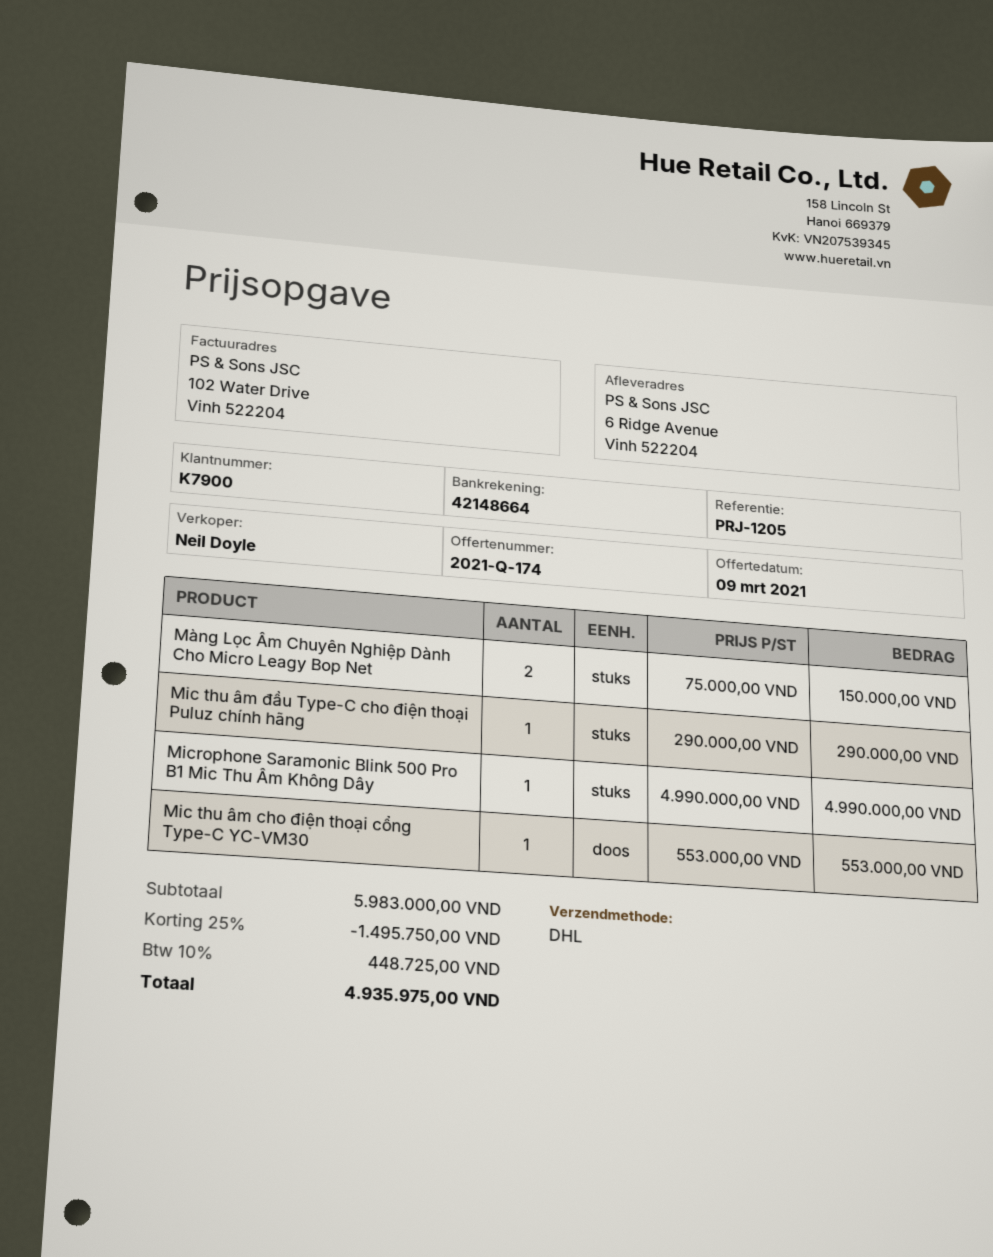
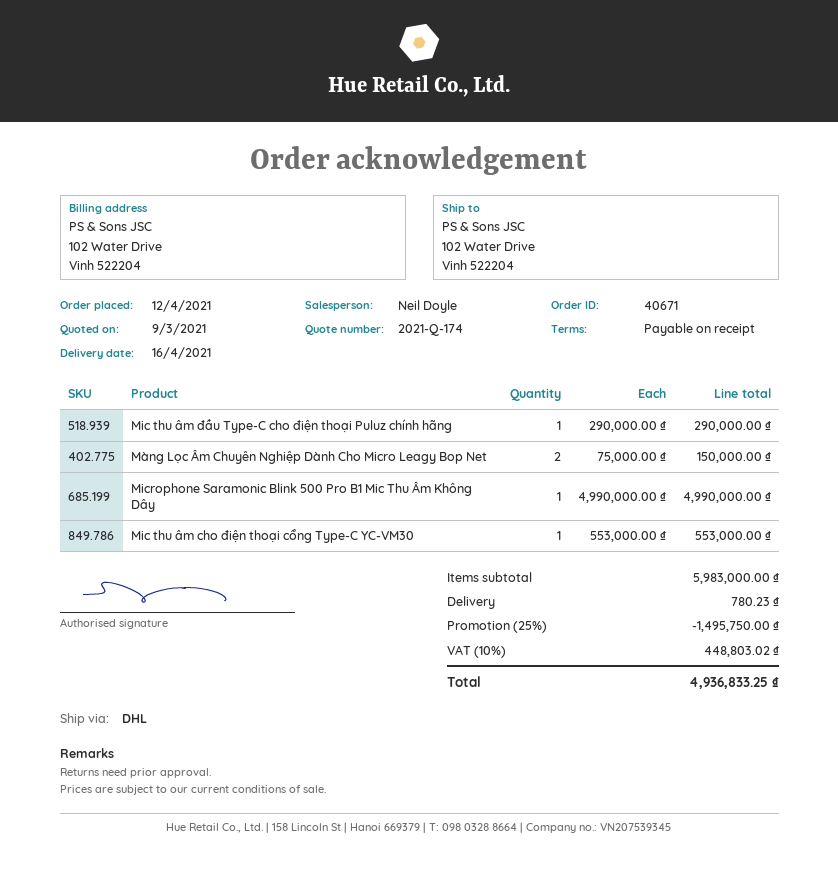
ship to: 6 Ridge Avenue, Vinh 522204 -> 102 Water Drive, Vinh 522204
shipping: none -> 780.23
tax: 10% = 448725.00 -> 10% = 448803.02
total: 4935975.00 -> 4936833.25

